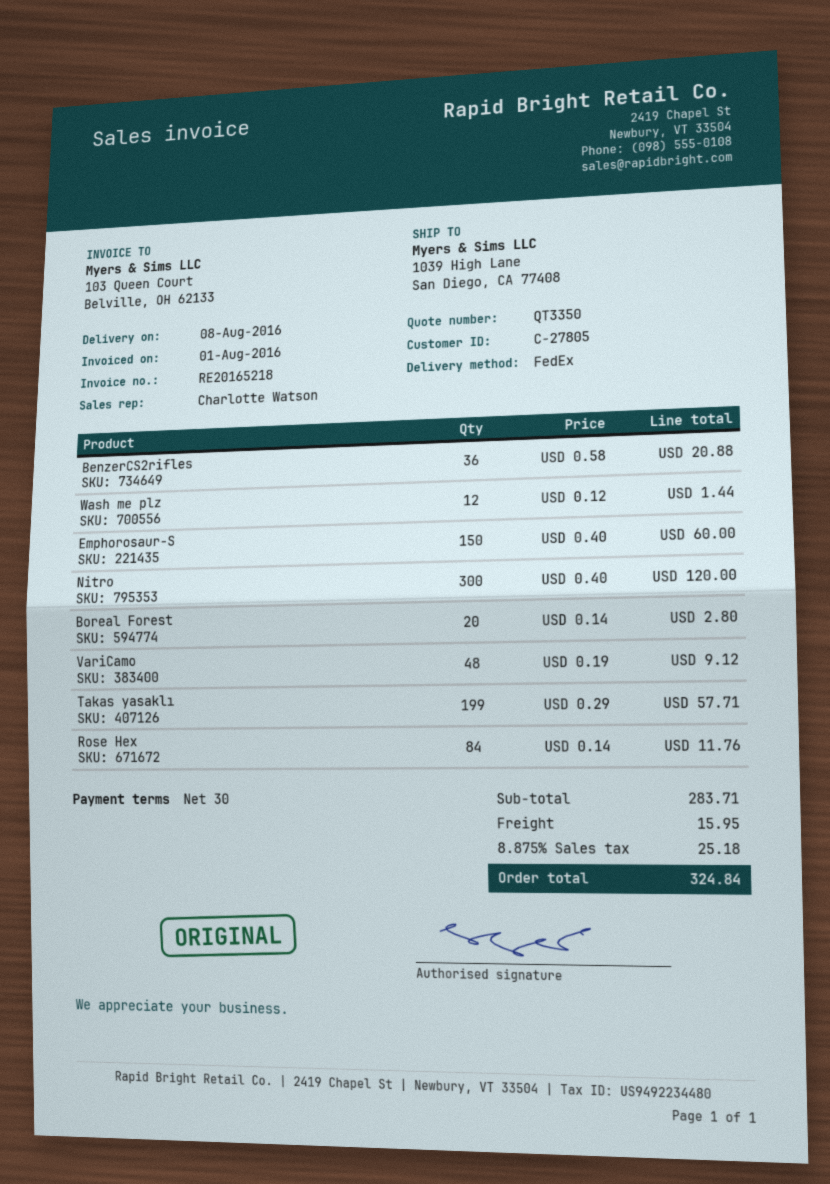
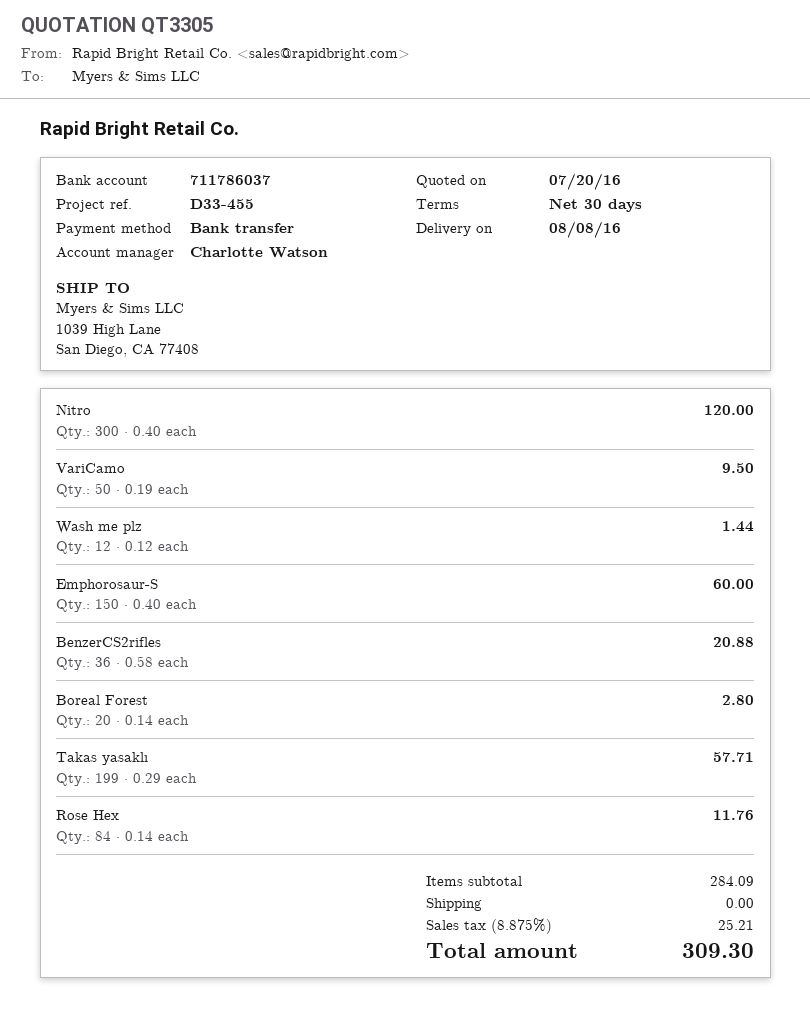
quote number: QT3350 -> QT3305
VariCamo: 48 x 0.19 = 9.12 -> 50 x 0.19 = 9.50
subtotal: 283.71 -> 284.09
shipping: 15.95 -> 0.00
tax: 8.875% = 25.18 -> 8.875% = 25.21
total: 324.84 -> 309.30

